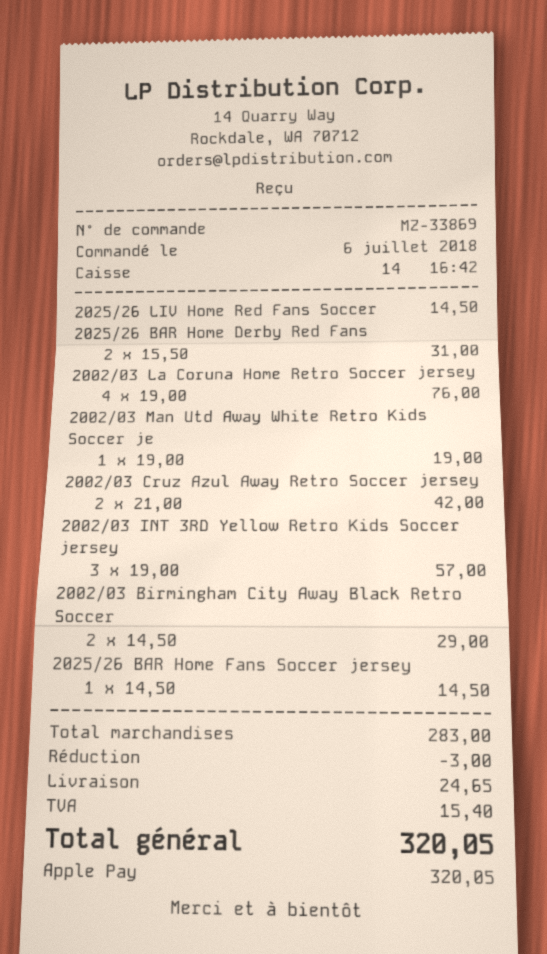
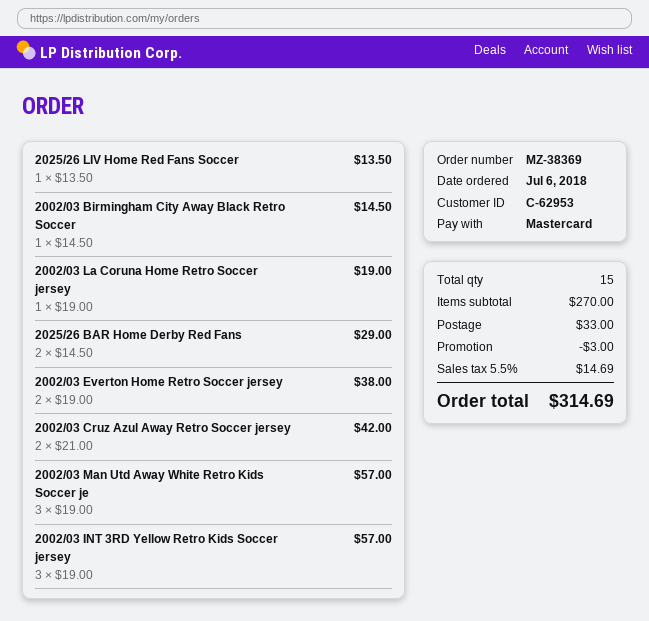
order number: MZ-33869 -> MZ-38369
payment method: Apple Pay -> Mastercard
2025/26 LIV Home Red Fans Soccer: 1 x 14.50 = 14.50 -> 1 x 13.50 = 13.50
2025/26 BAR Home Derby Red Fans: 2 x 15.50 = 31.00 -> 2 x 14.50 = 29.00
2002/03 La Coruna Home Retro Soccer jersey: 4 x 19.00 = 76.00 -> 1 x 19.00 = 19.00
2002/03 Man Utd Away White Retro Kids Soccer je: 1 x 19.00 = 19.00 -> 3 x 19.00 = 57.00
2002/03 Birmingham City Away Black Retro Soccer: 2 x 14.50 = 29.00 -> 1 x 14.50 = 14.50
2025/26 BAR Home Fans Soccer jersey: 1 x 14.50 = 14.50 -> none
2002/03 Everton Home Retro Soccer jersey: none -> 2 x 19.00 = 38.00
subtotal: 283.00 -> 270.00
shipping: 24.65 -> 33.00
tax: 15.40 -> 14.69
total: 320.05 -> 314.69

